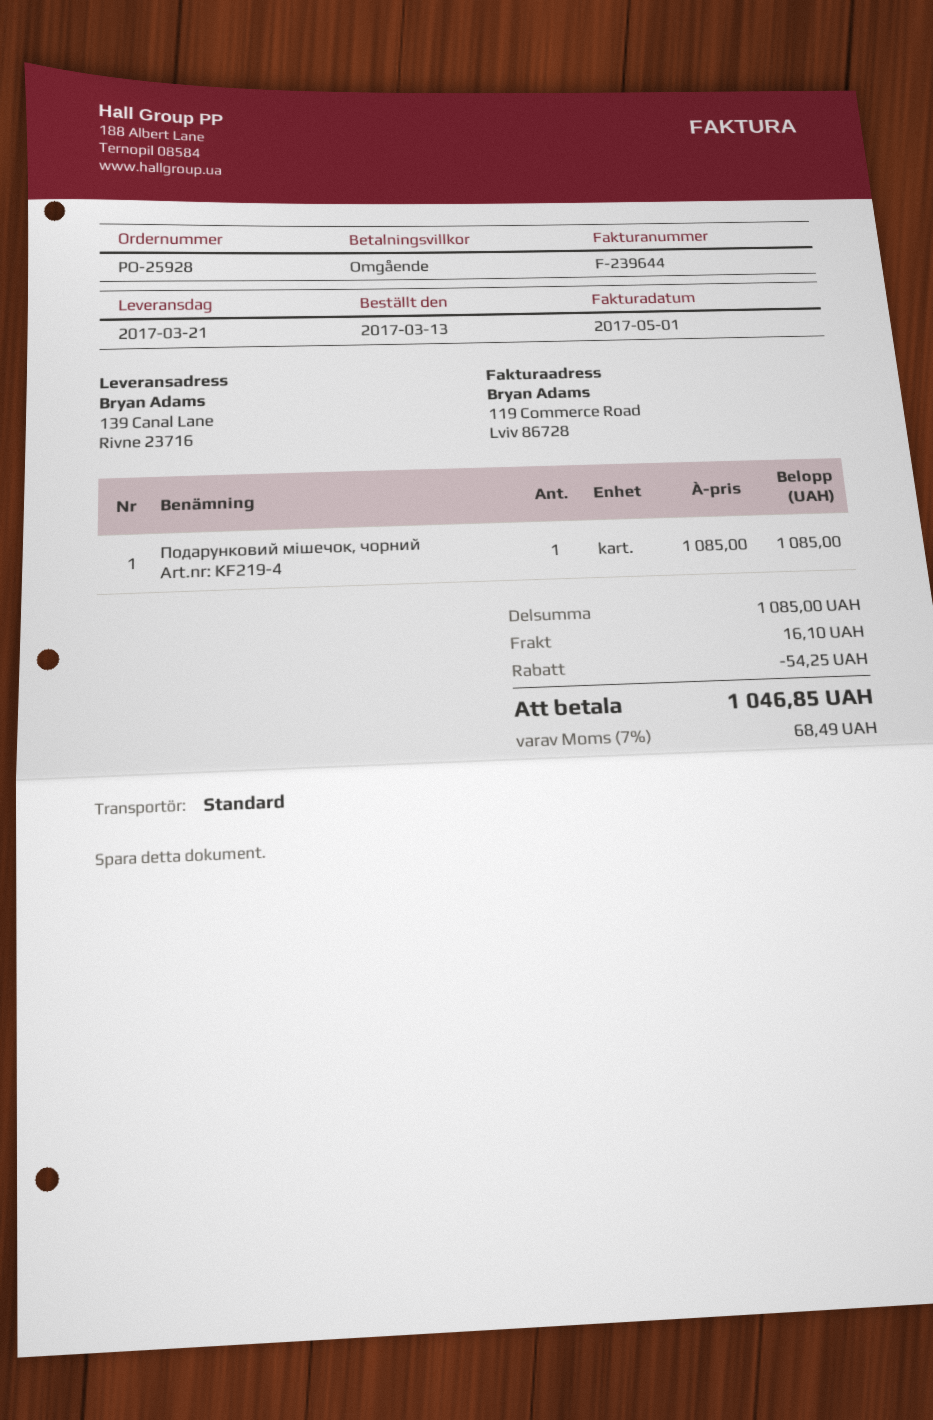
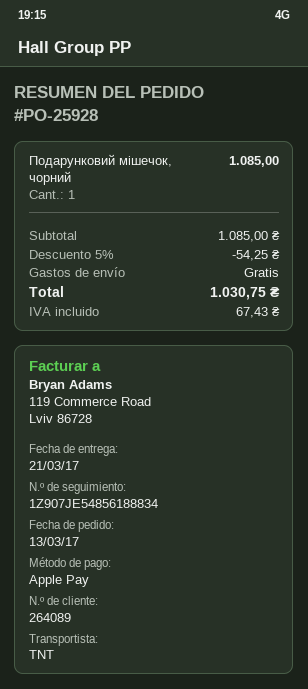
shipping method: standard -> TNT
shipping: 16.10 -> 0.00
tax: 68.49 -> 67.43
total: 1046.85 -> 1030.75

